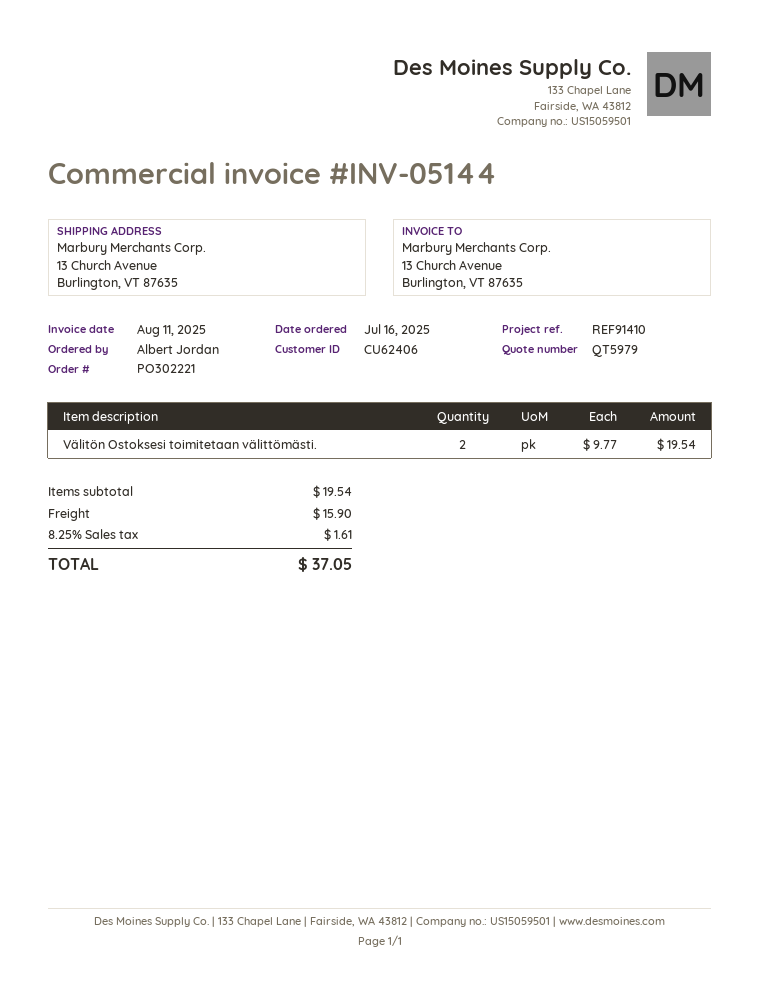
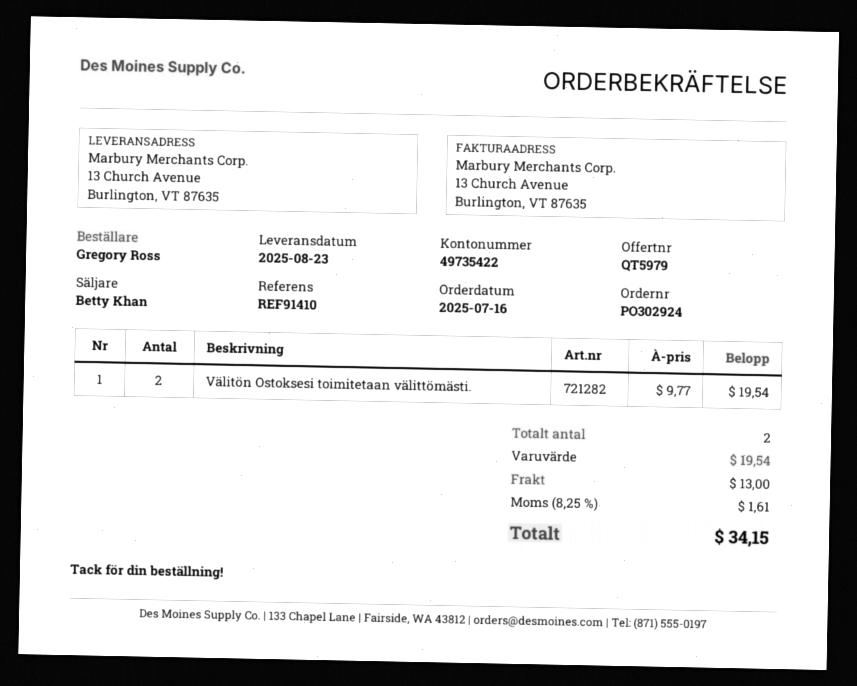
order number: PO302221 -> PO302924
ordered by: Albert Jordan -> Gregory Ross
shipping: 15.90 -> 13.00
total: 37.05 -> 34.15

